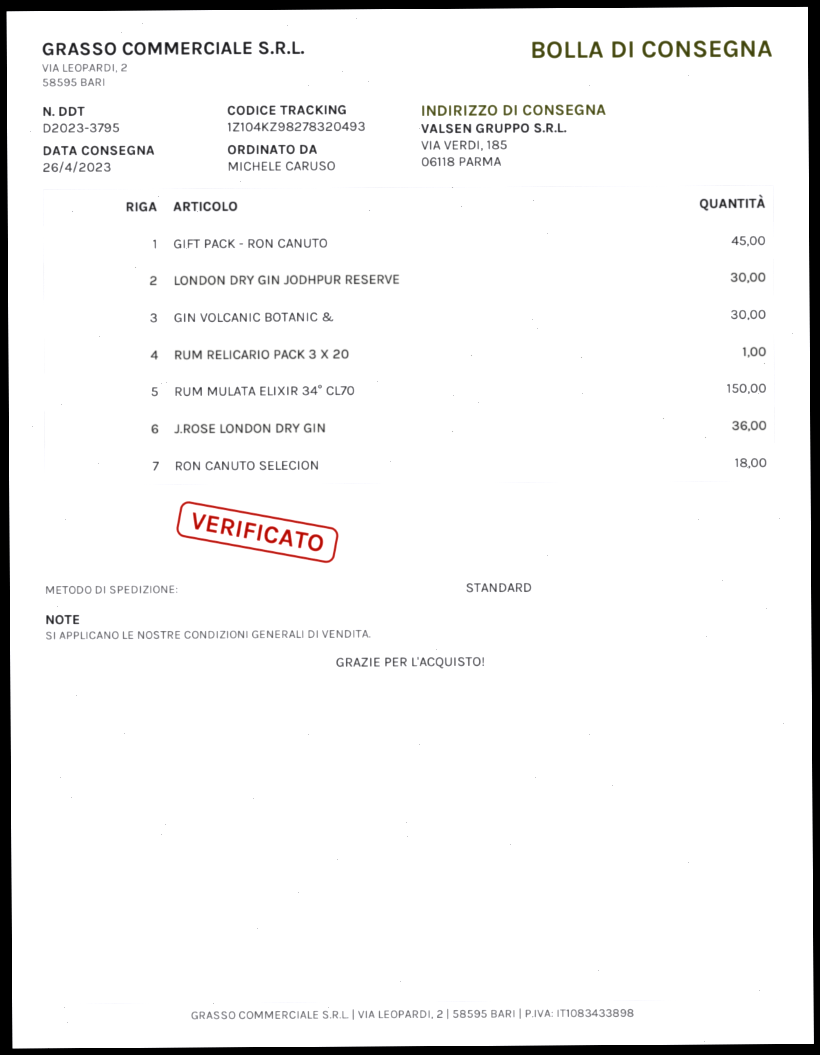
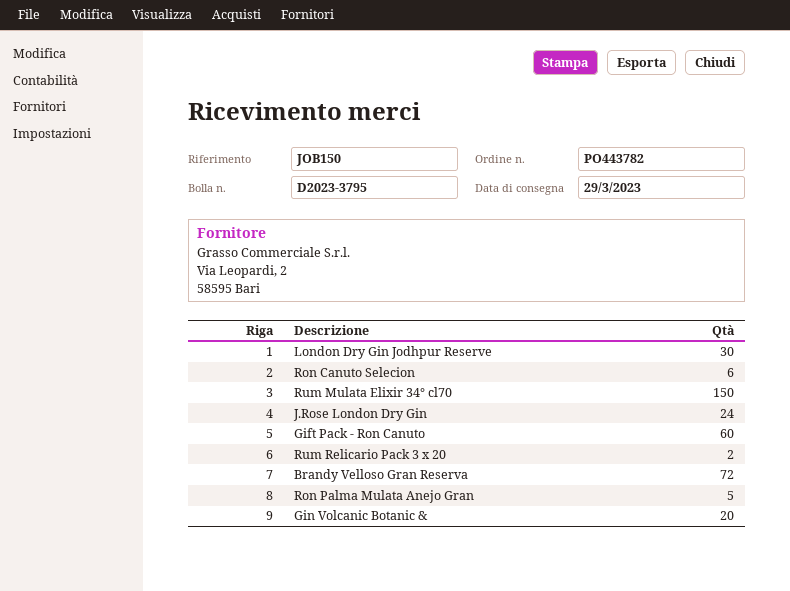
delivery date: 2023-04-26 -> 2023-03-29
GIFT PACK - RON CANUTO: 45 -> 60
GIN VOLCANIC BOTANIC &: 30 -> 20
RUM RELICARIO PACK 3 X 20: 1 -> 2
J.ROSE LONDON DRY GIN: 36 -> 24
RON CANUTO SELECION: 18 -> 6
Brandy Velloso Gran Reserva: none -> 72
Ron Palma Mulata Anejo Gran: none -> 5

